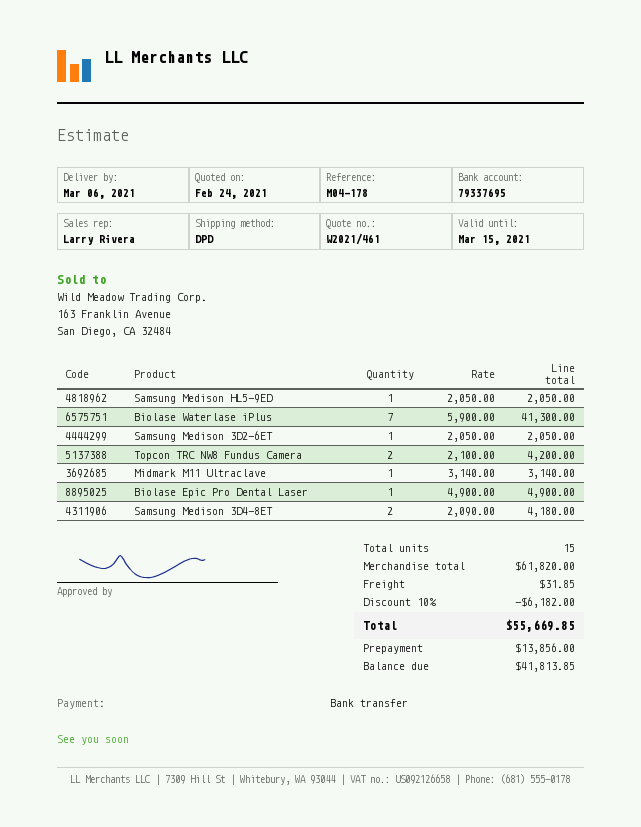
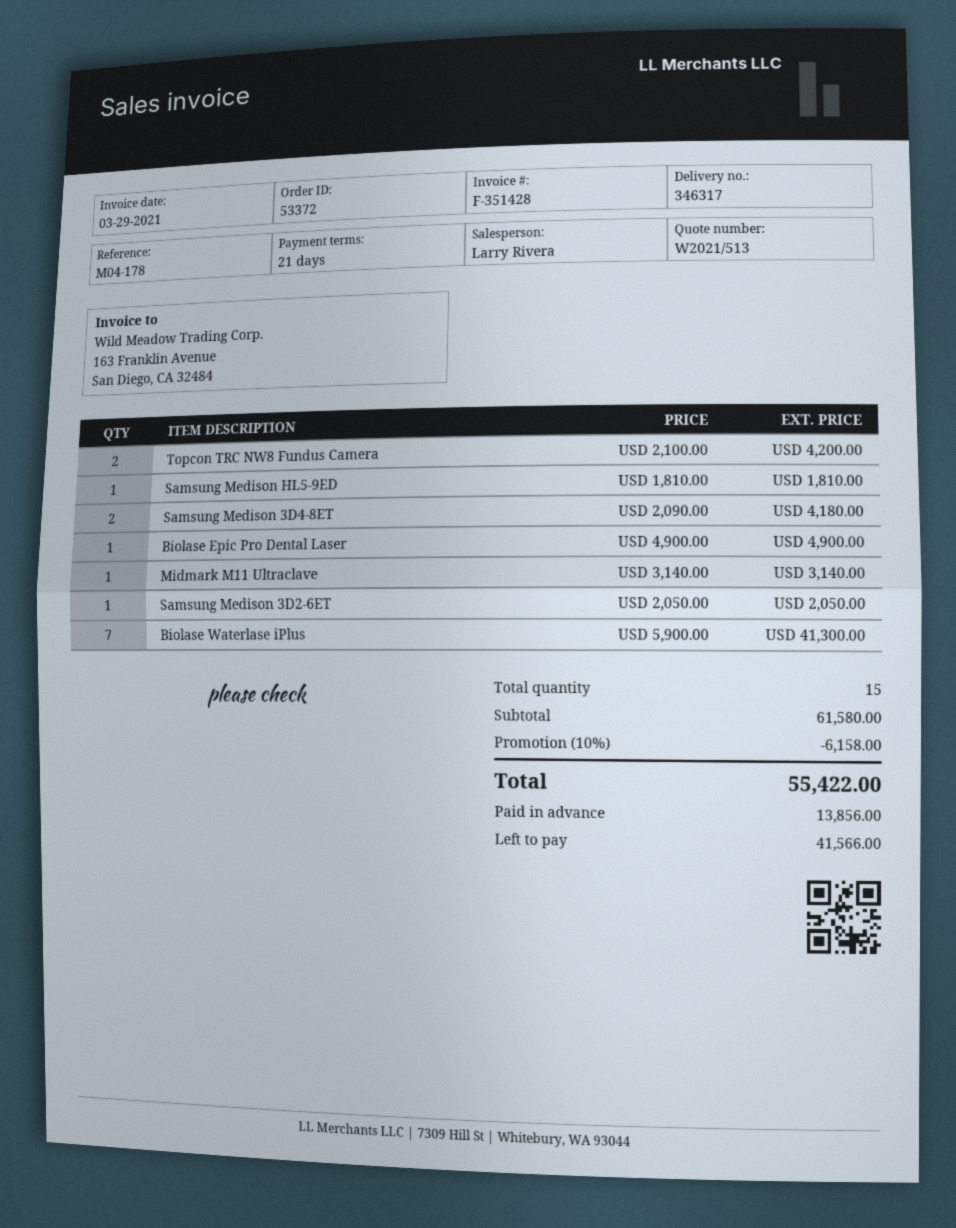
quote number: W2021/461 -> W2021/513
Samsung Medison HL5-9ED: 1 x 2050.00 = 2050.00 -> 1 x 1810.00 = 1810.00
subtotal: 61820.00 -> 61580.00
discount: 10% = 6182.00 -> 10% = 6158.00
shipping: 31.85 -> none
total: 55669.85 -> 55422.00
balance: 41813.85 -> 41566.00

